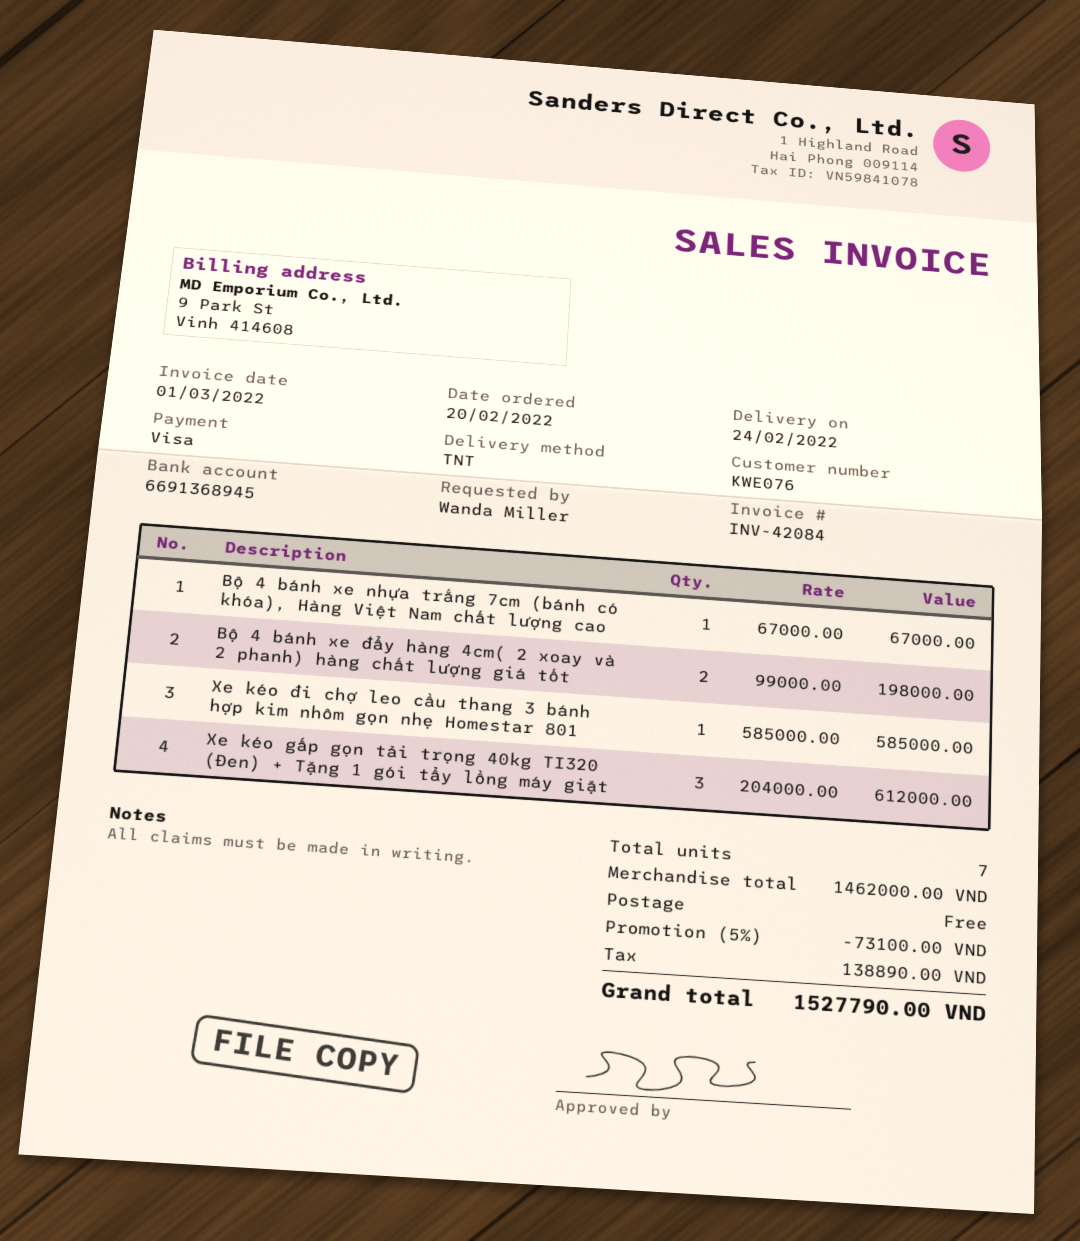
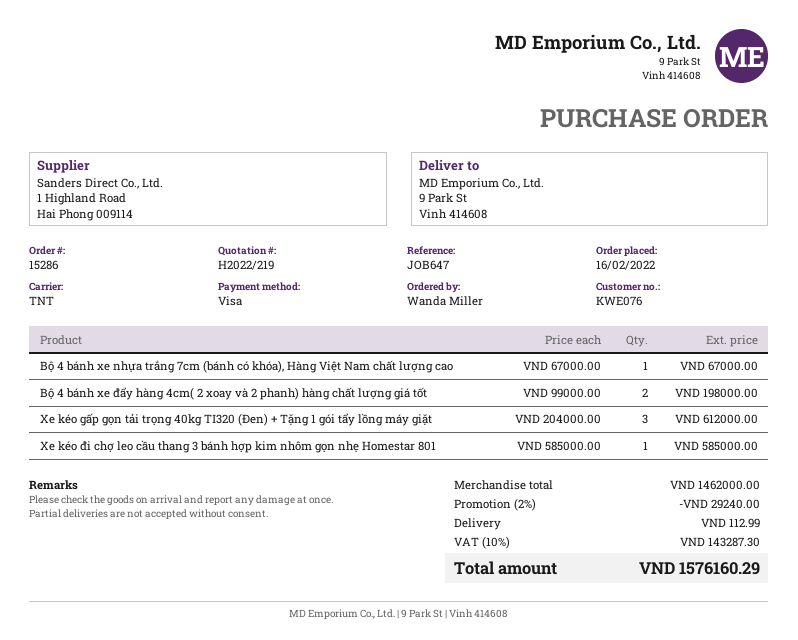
order date: 2022-02-20 -> 2022-02-16
discount: 5% = 73100.00 -> 2% = 29240.00
shipping: 0.00 -> 112.99
tax: 138890.00 -> 143287.30
total: 1527790.00 -> 1576160.29

